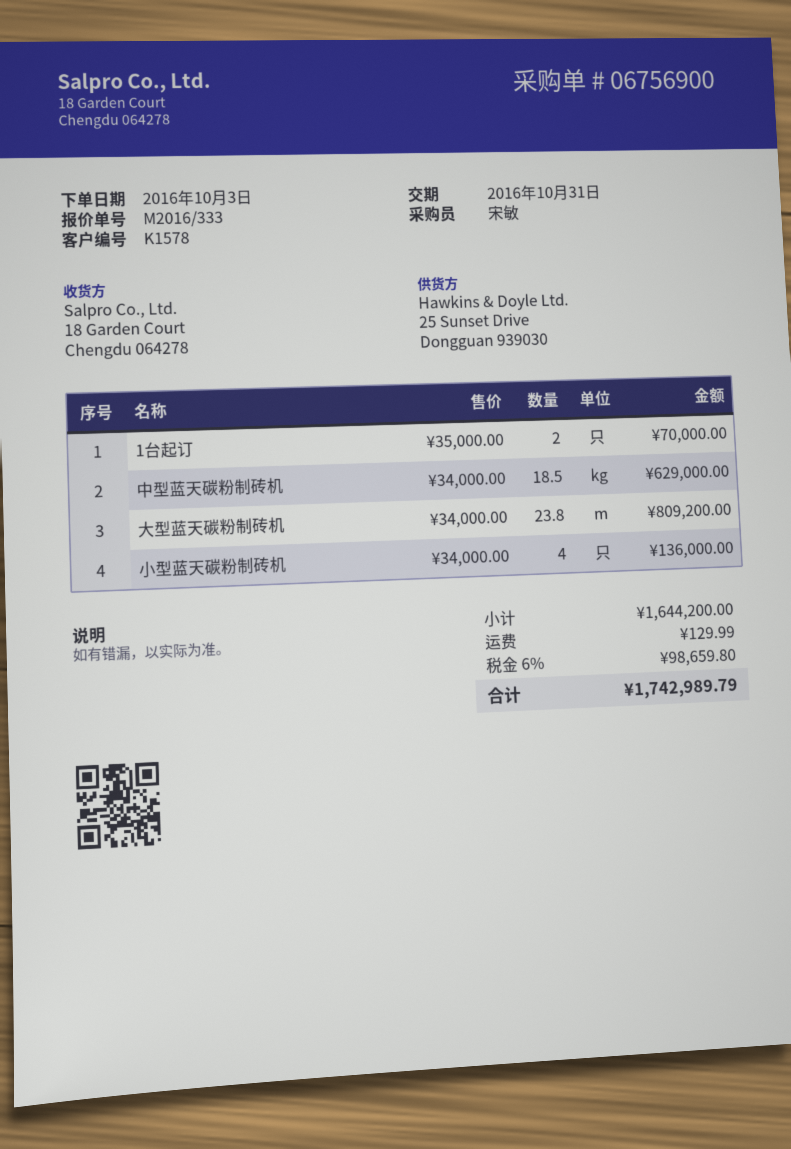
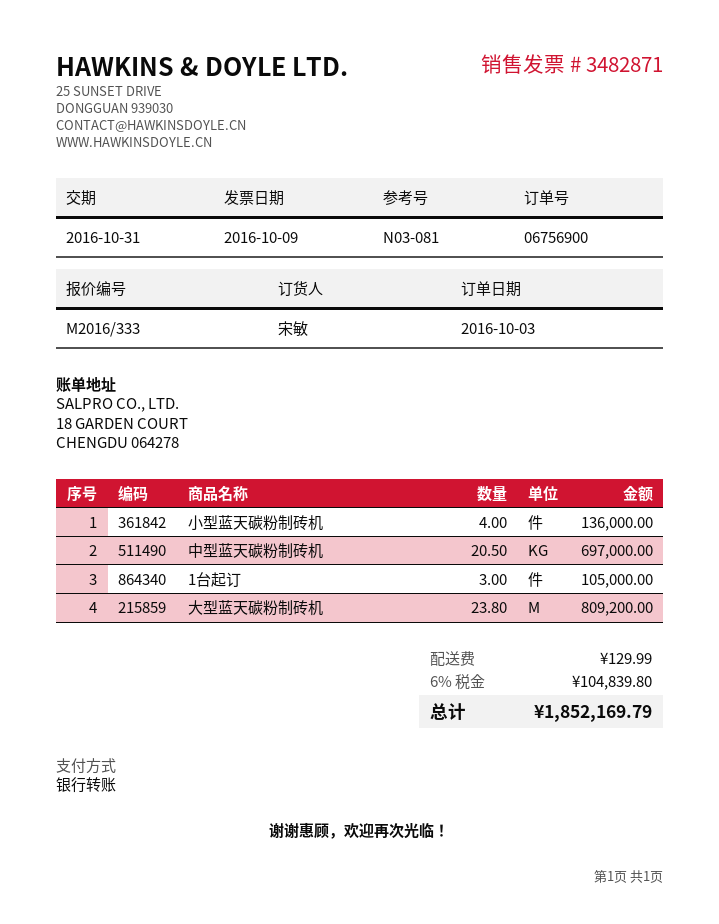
1台起订: 2 for 70000.00 -> 3 for 105000.00
中型蓝天碳粉制砖机: 18.5 for 629000.00 -> 20.5 for 697000.00
tax: 6% = 98659.80 -> 6% = 104839.80
total: 1742989.79 -> 1852169.79

